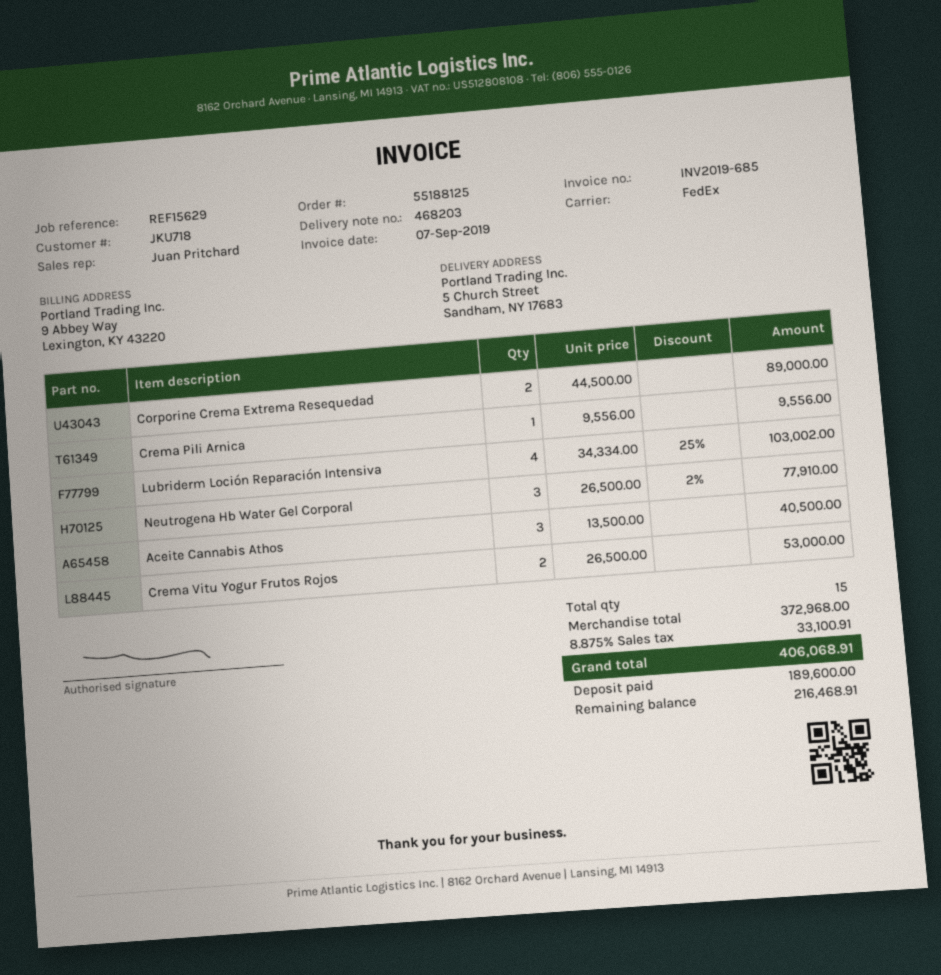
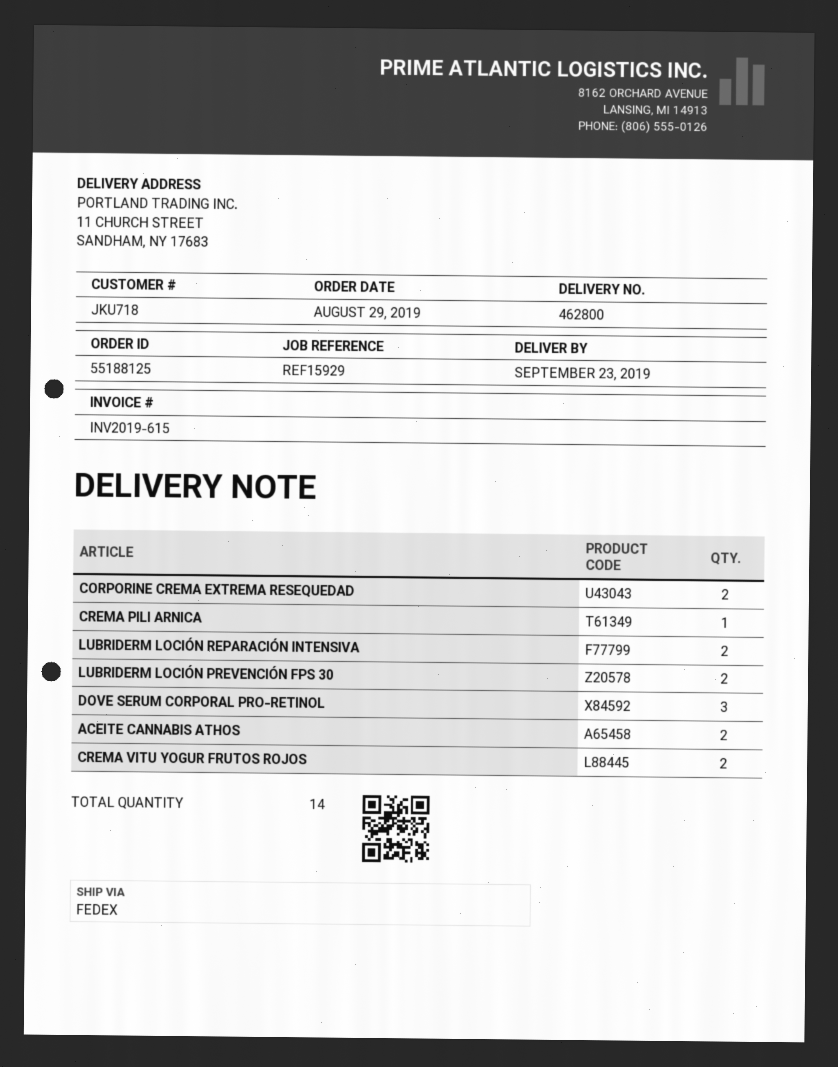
delivery note number: 468203 -> 462800
invoice number: INV2019-685 -> INV2019-615
reference: REF15629 -> REF15929
ship to: 5 Church Street, Sandham, NY 17683 -> 11 CHURCH STREET, SANDHAM, NY 17683
Lubriderm Loción Reparación Intensiva: 4 -> 2
Neutrogena Hb Water Gel Corporal: 3 -> none
Aceite Cannabis Athos: 3 -> 2
LUBRIDERM LOCIÓN PREVENCIÓN FPS 30: none -> 2
DOVE SERUM CORPORAL PRO-RETINOL: none -> 3
total quantity: 15 -> 14

